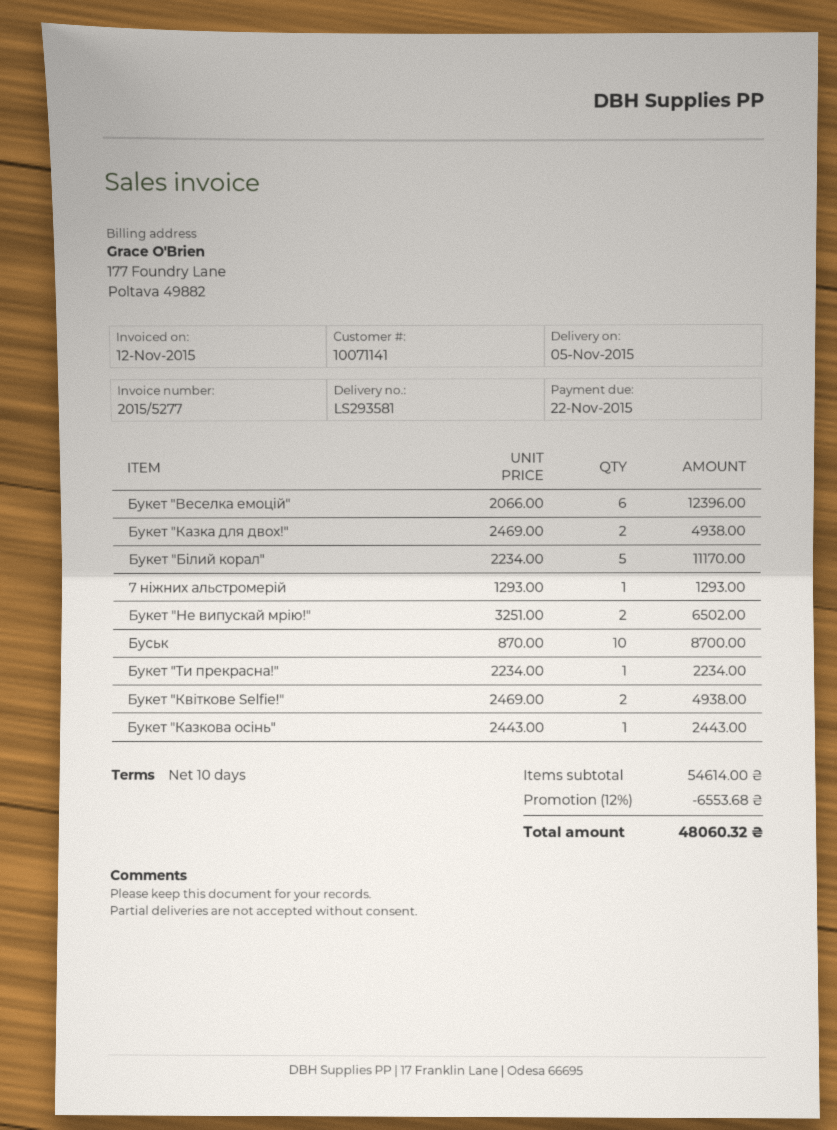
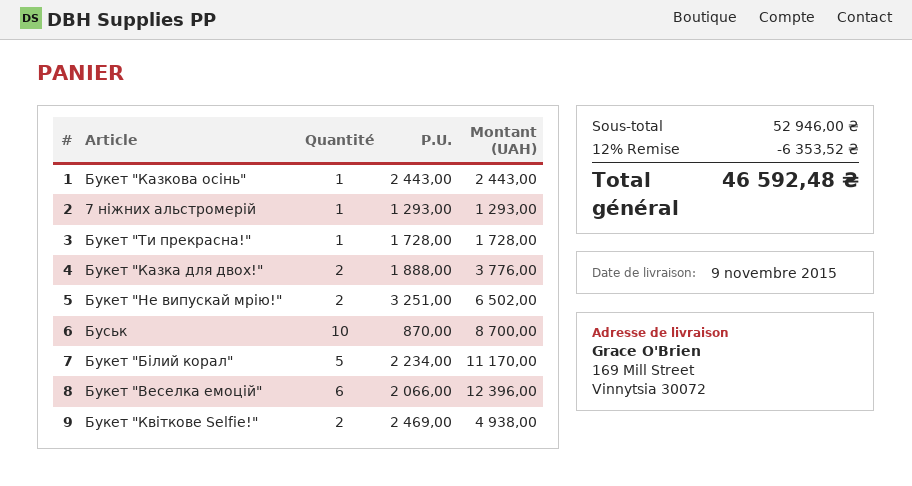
delivery date: 2015-11-05 -> 2015-11-09
Букет "Казка для двох!": 2 x 2469.00 = 4938.00 -> 2 x 1888.00 = 3776.00
Букет "Ти прекрасна!": 1 x 2234.00 = 2234.00 -> 1 x 1728.00 = 1728.00
subtotal: 54614.00 -> 52946.00
discount: 12% = 6553.68 -> 12% = 6353.52
total: 48060.32 -> 46592.48

